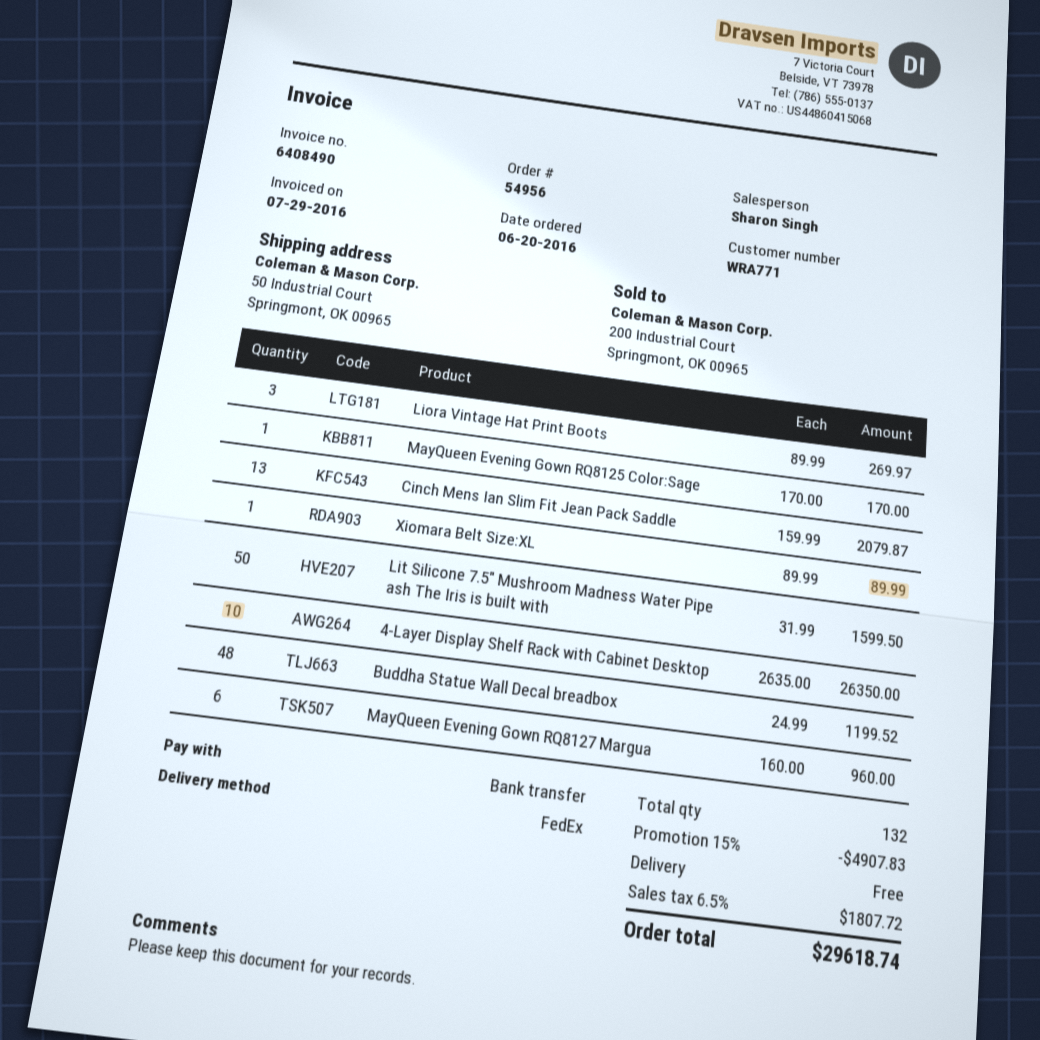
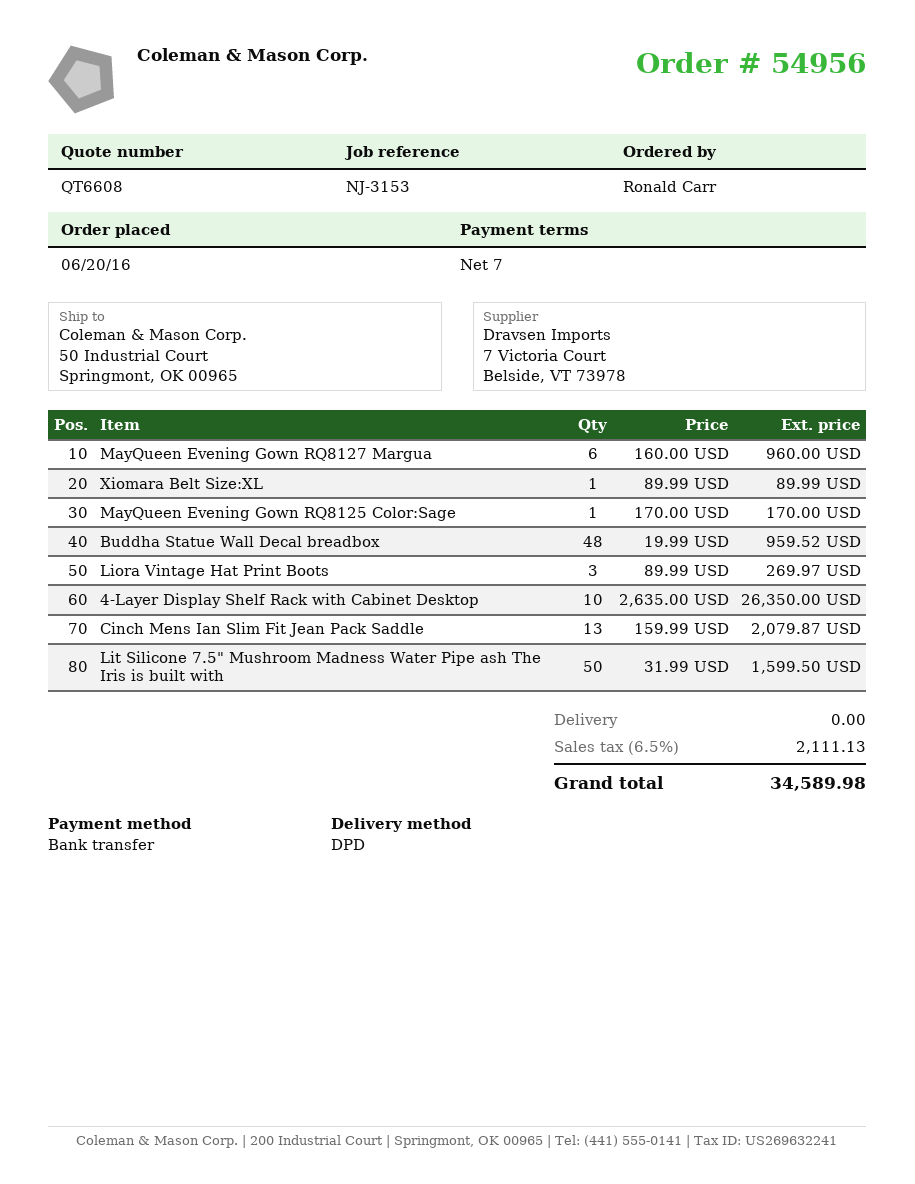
shipping method: FedEx -> DPD
Buddha Statue Wall Decal breadbox: 48 x 24.99 = 1199.52 -> 48 x 19.99 = 959.52
discount: 15% = 4907.83 -> none
tax: 6.5% = 1807.72 -> 6.5% = 2111.13
total: 29618.74 -> 34589.98

